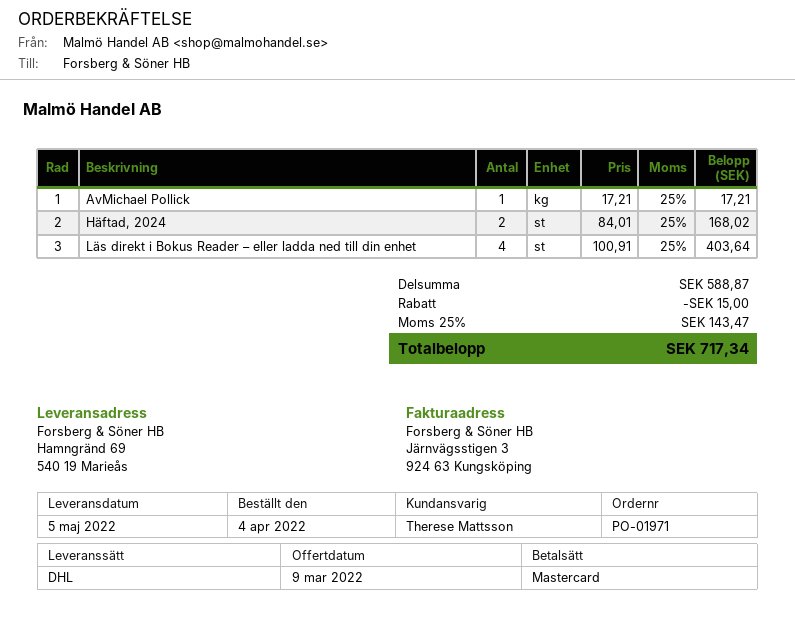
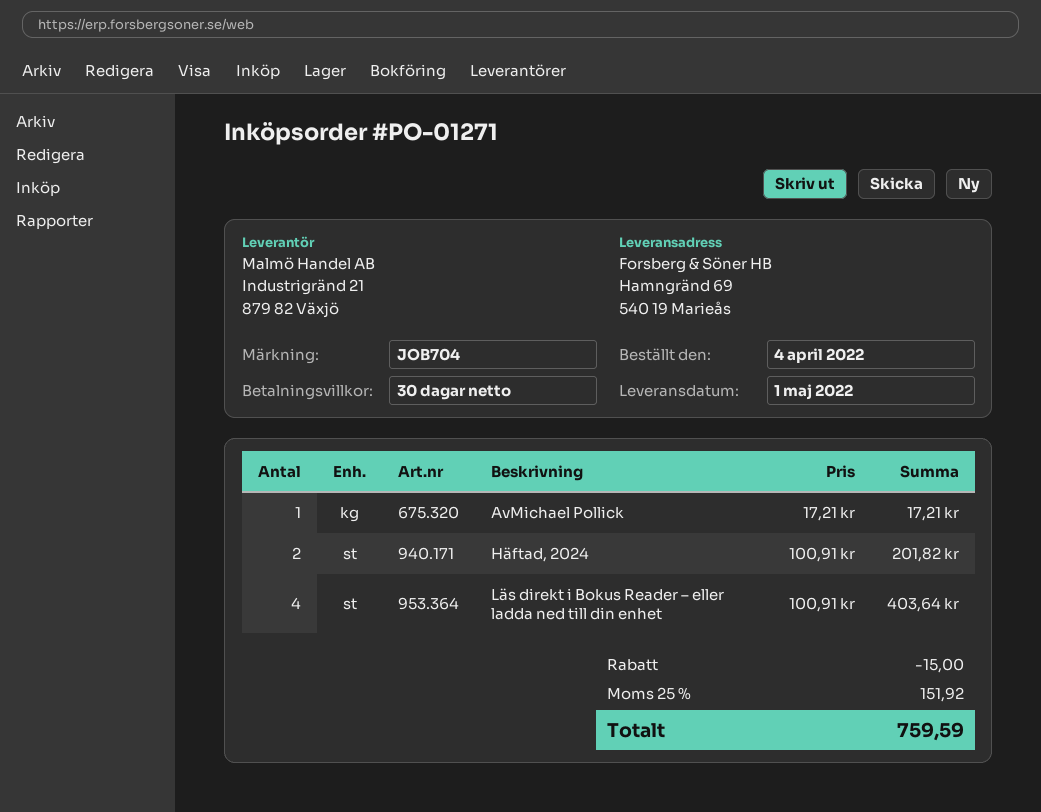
order number: PO-01971 -> PO-01271
delivery date: 2022-05-05 -> 2022-05-01
Häftad, 2024: 2 x 84.01 = 168.02 -> 2 x 100.91 = 201.82
tax: 25% = 143.47 -> 25% = 151.92
total: 717.34 -> 759.59

